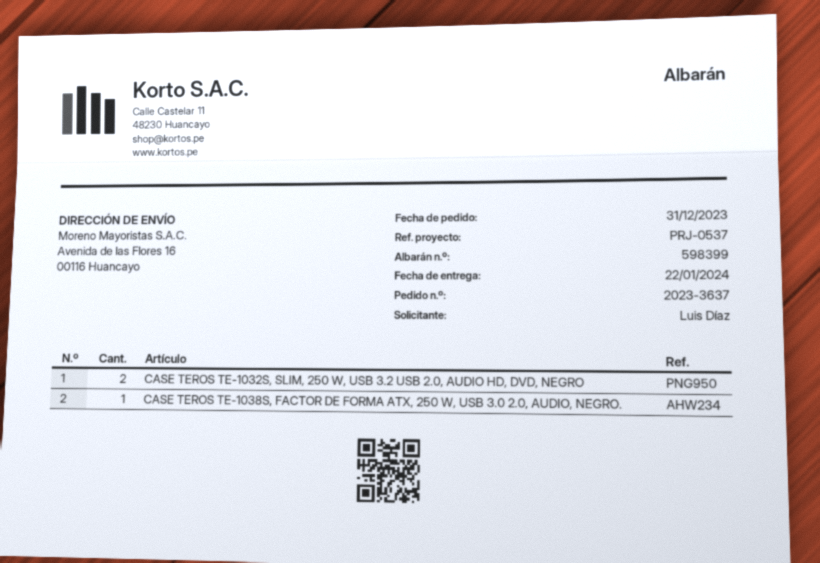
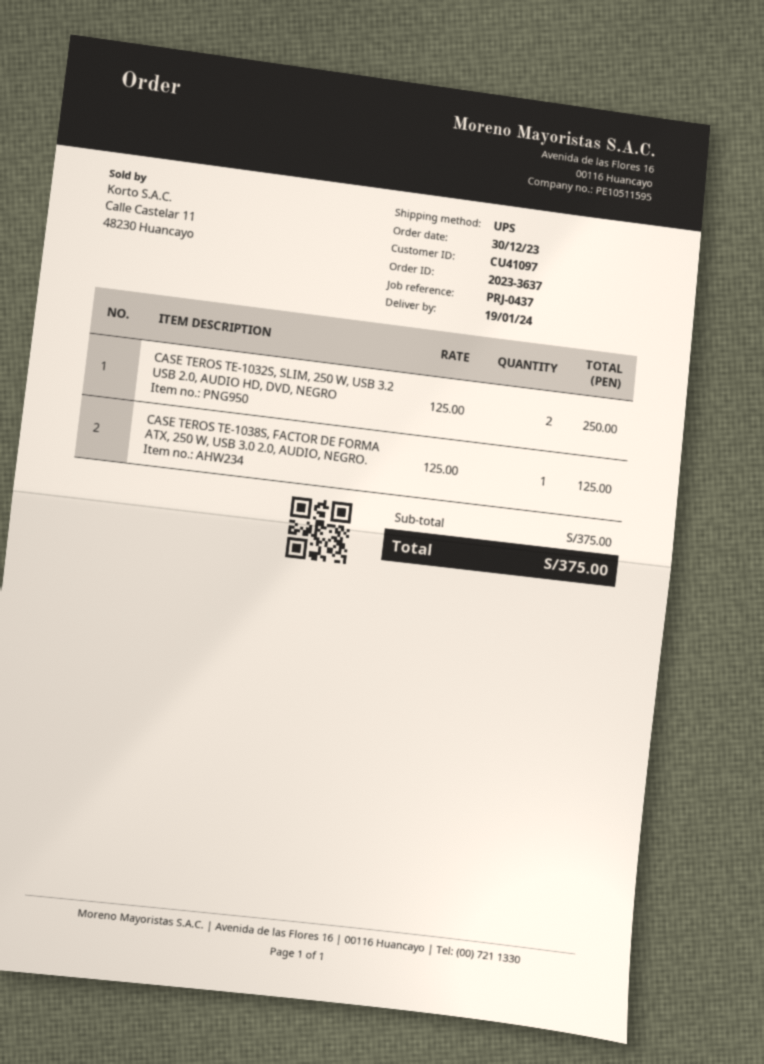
order date: 2023-12-31 -> 2023-12-30
delivery date: 2024-01-22 -> 2024-01-19
reference: PRJ-0537 -> PRJ-0437

